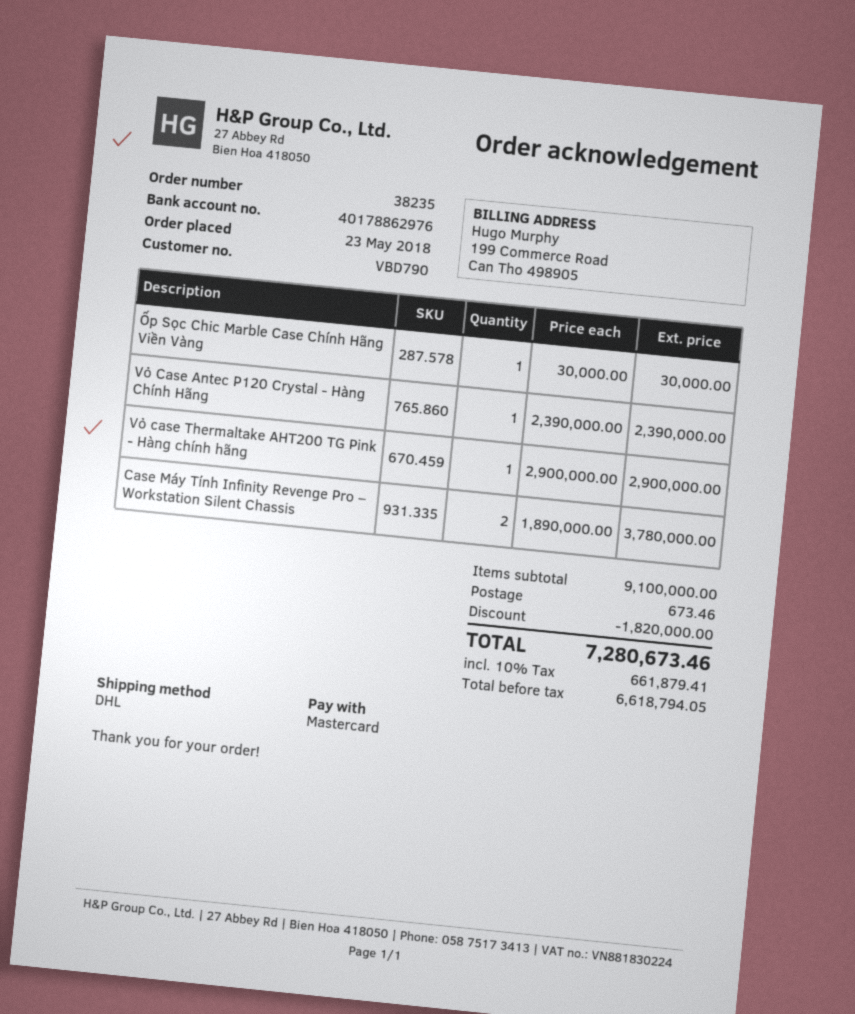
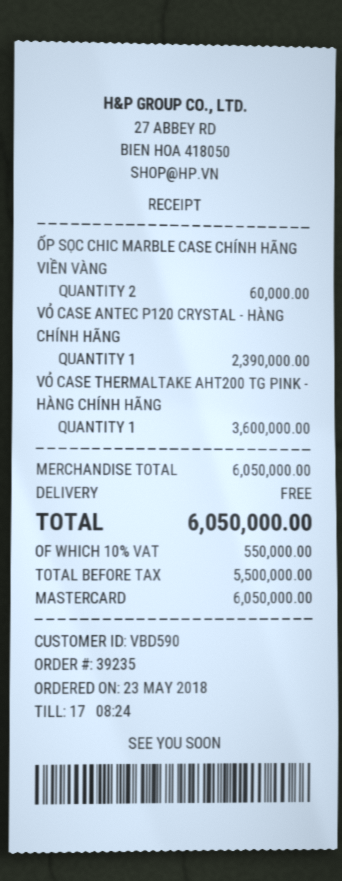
order number: 38235 -> 39235
customer number: VBD790 -> VBD590
Ốp Sọc Chic Marble Case Chính Hãng Viền Vàng: 1 for 30000.00 -> 2 for 60000.00
Vỏ case Thermaltake AHT200 TG Pink - Hàng chính hãng: 1 for 2900000.00 -> 1 for 3600000.00
Case Máy Tính Infinity Revenge Pro – Workstation Silent Chassis: 2 for 3780000.00 -> none
subtotal: 9100000.00 -> 6050000.00
discount: 1820000.00 -> none
shipping: 673.46 -> 0.00
net: 6618794.05 -> 5500000.00
tax: 10% = 661879.41 -> 10% = 550000.00
total: 7280673.46 -> 6050000.00

